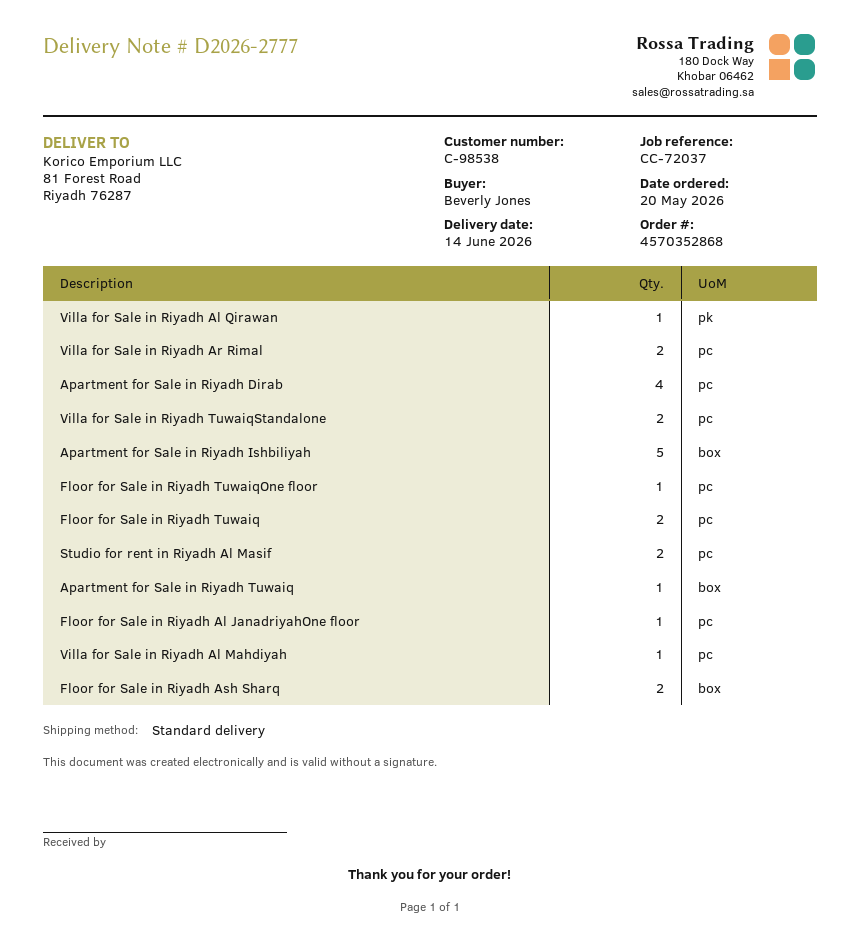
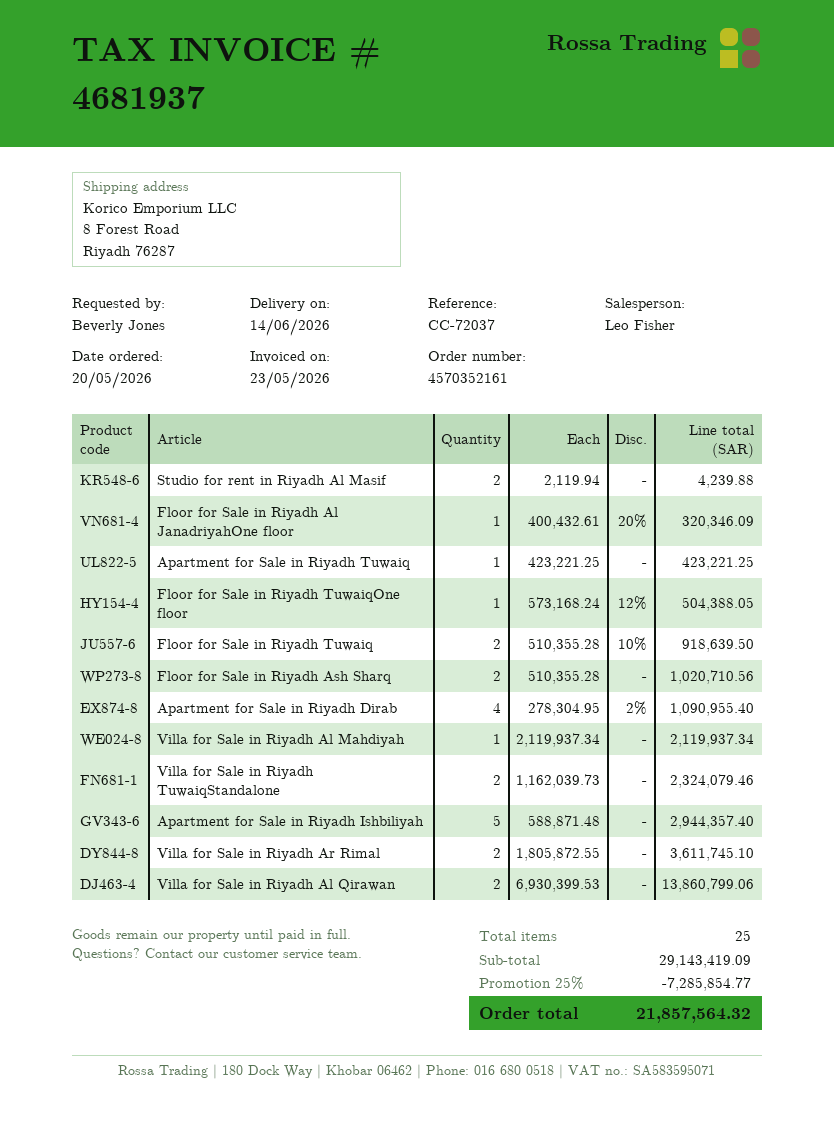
order number: 4570352868 -> 4570352161
ship to: 81 Forest Road, Riyadh 76287 -> 8 Forest Road, Riyadh 76287
Villa for Sale in Riyadh Al Qirawan: 1 -> 2

